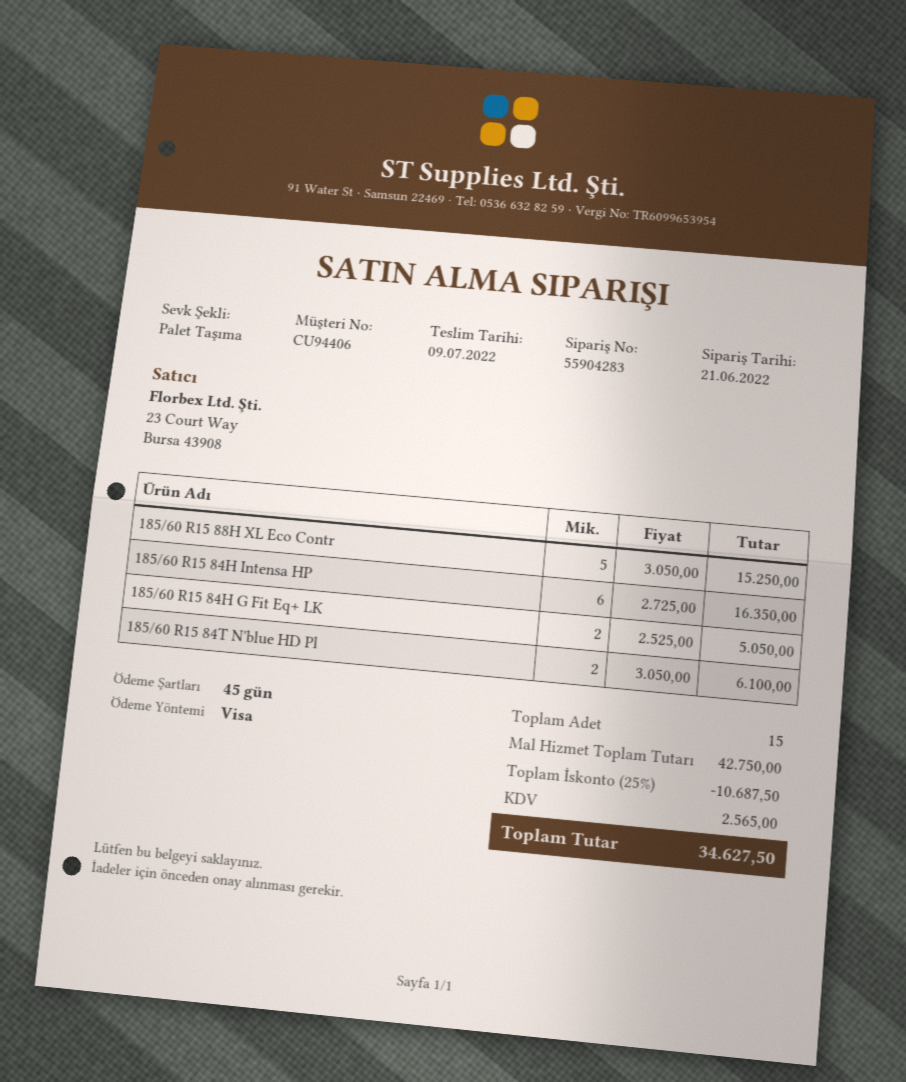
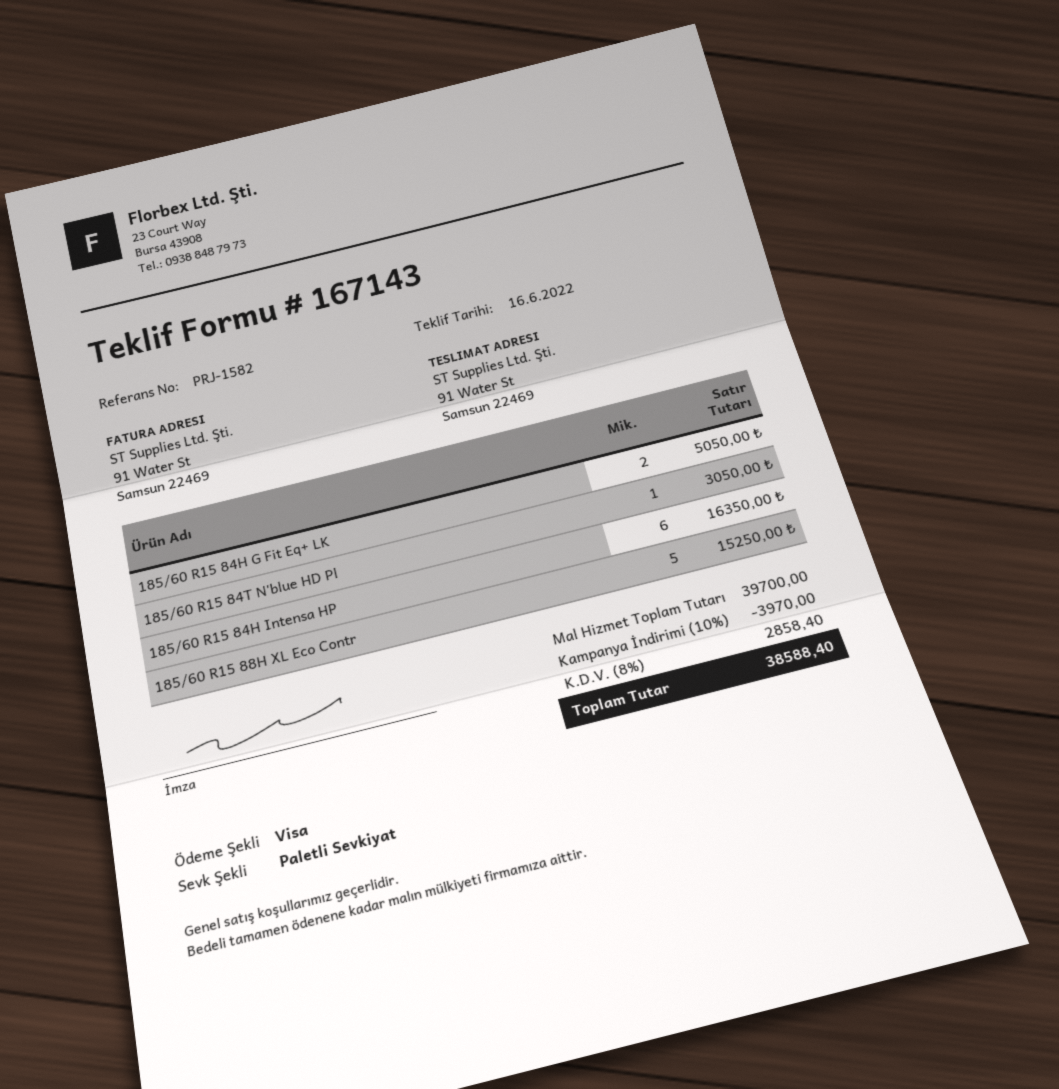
185/60 R15 84T N'blue HD Pl: 2 for 6100.00 -> 1 for 3050.00
subtotal: 42750.00 -> 39700.00
discount: 25% = 10687.50 -> 10% = 3970.00
tax: 2565.00 -> 2858.40
total: 34627.50 -> 38588.40

